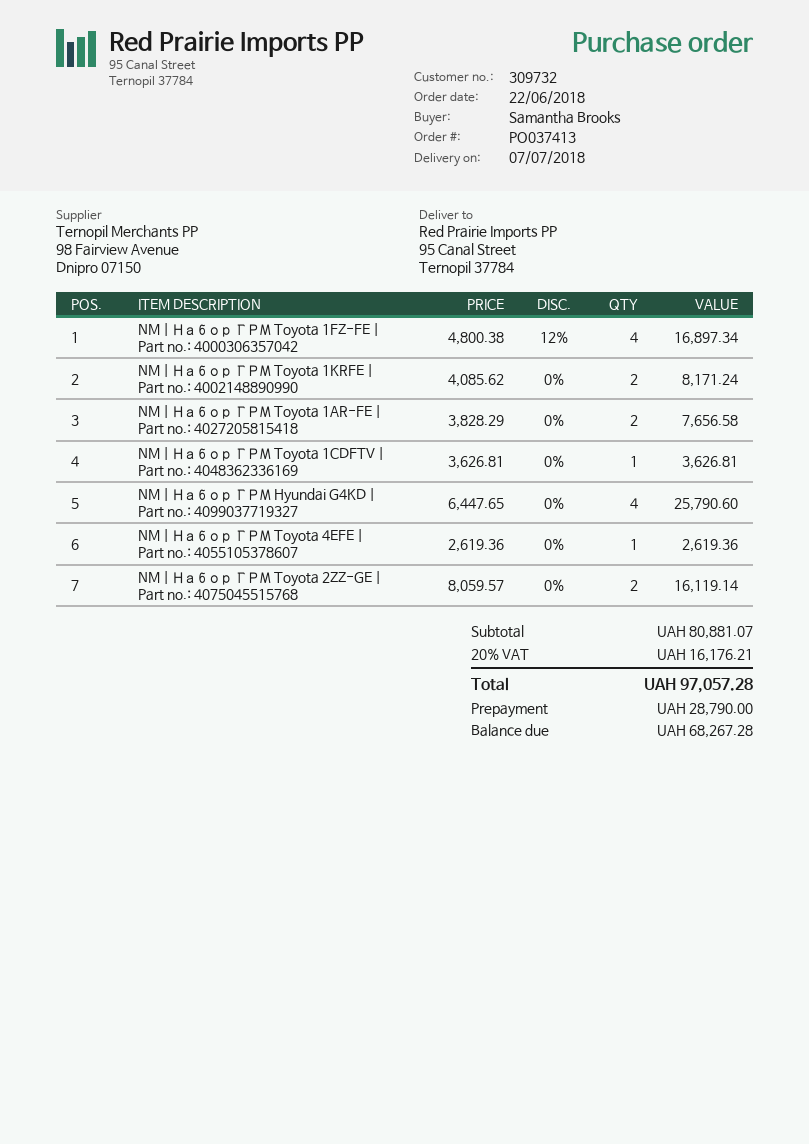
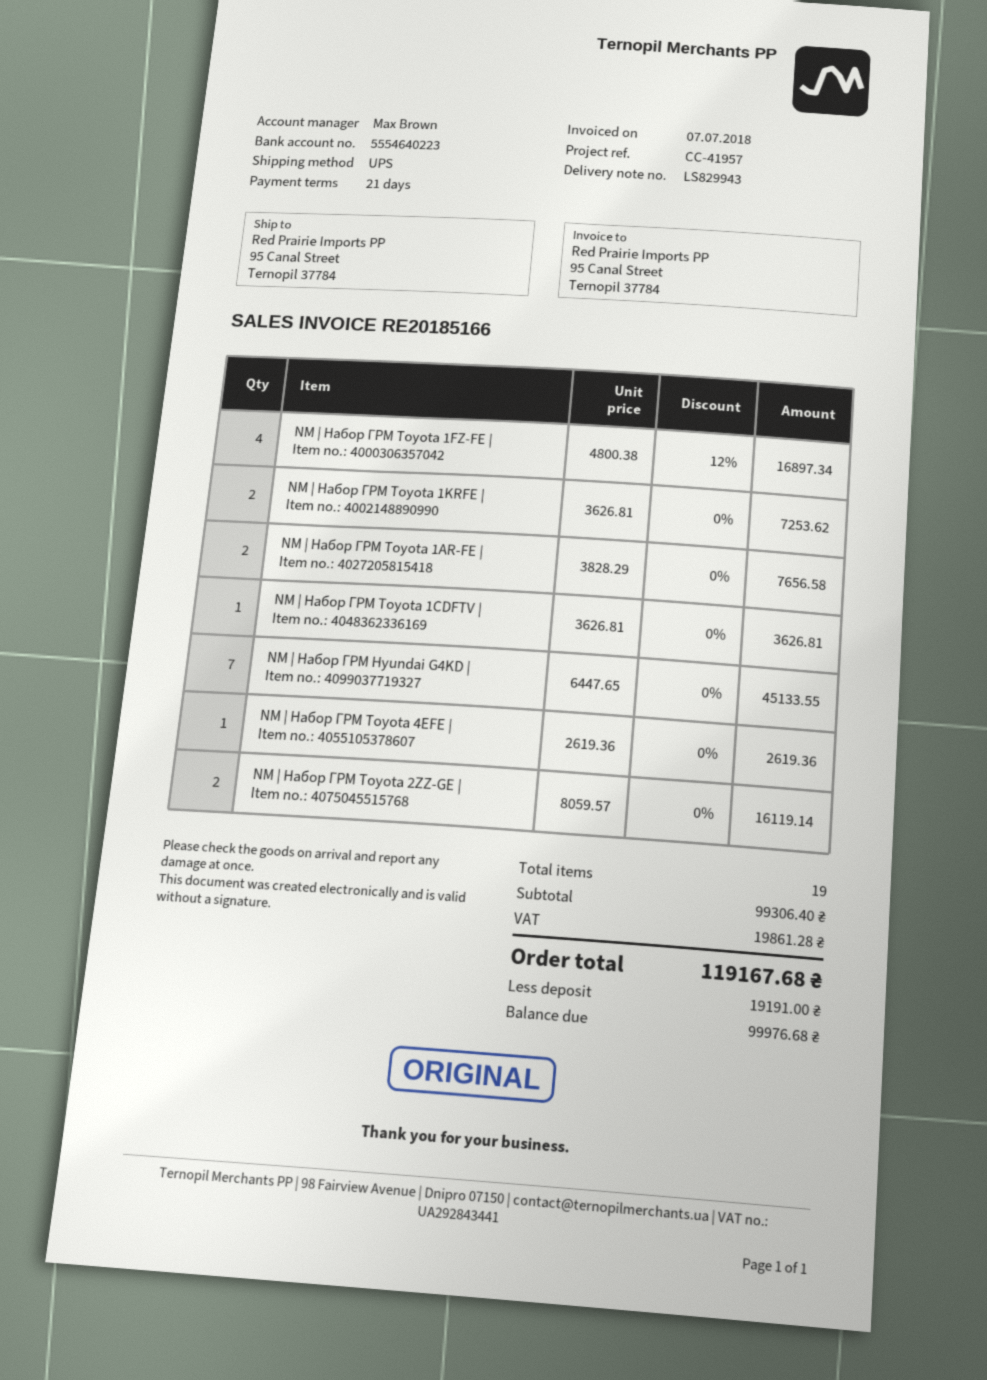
NM | Набор ГРМ Toyota 1KRFE |: 2 x 4085.62 = 8171.24 -> 2 x 3626.81 = 7253.62
NM | Набор ГРМ Hyundai G4KD |: 4 x 6447.65 = 25790.60 -> 7 x 6447.65 = 45133.55
subtotal: 80881.07 -> 99306.40
tax: 16176.21 -> 19861.28
total: 97057.28 -> 119167.68
deposit: 28790.00 -> 19191.00
balance: 68267.28 -> 99976.68

